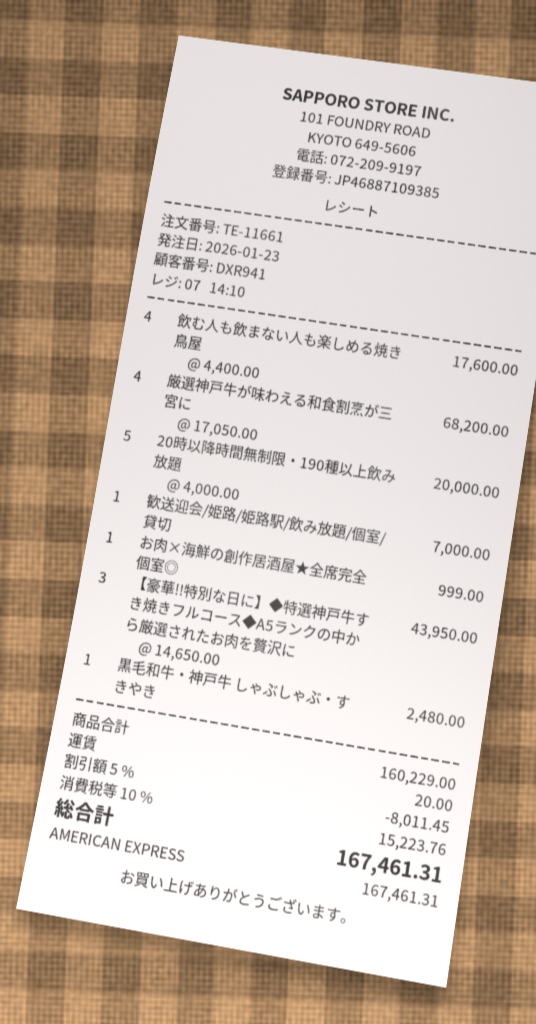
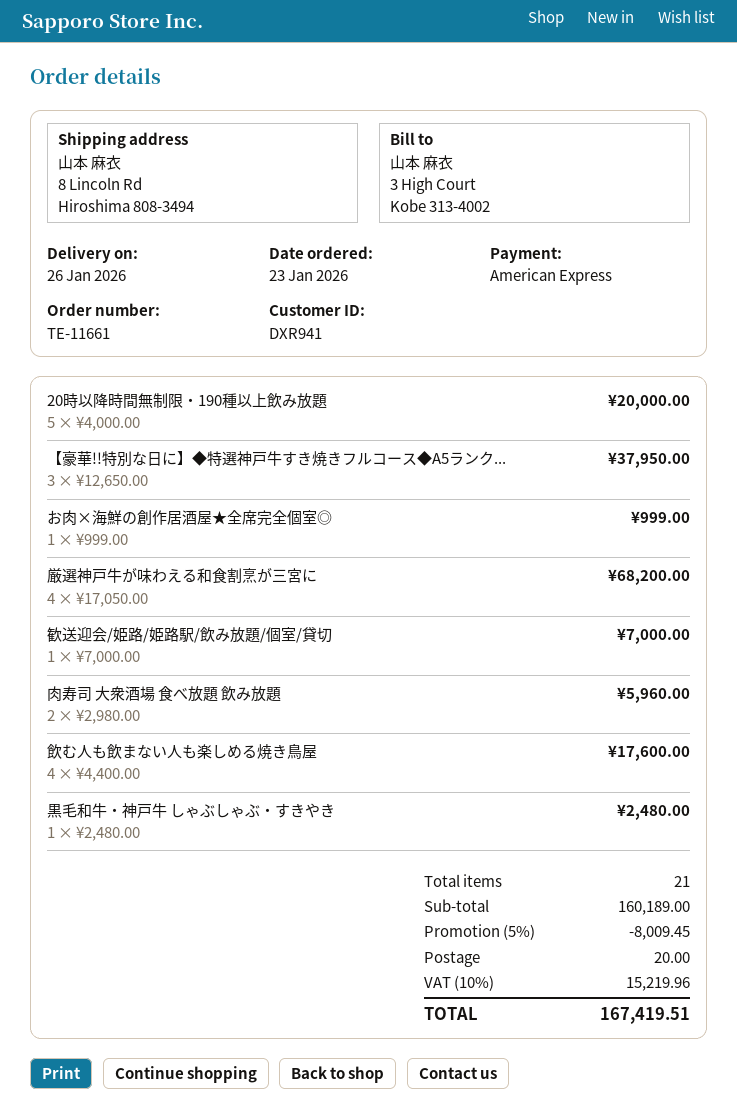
【豪華!!特別な日に】◆特選神戸牛すき焼きフルコース◆A5ランクの中から厳選されたお肉を贅沢に: 3 x 14650.00 = 43950.00 -> 3 x 12650.00 = 37950.00
肉寿司 大衆酒場 食べ放題 飲み放題: none -> 2 x 2980.00 = 5960.00
subtotal: 160229.00 -> 160189.00
discount: 5% = 8011.45 -> 5% = 8009.45
tax: 10% = 15223.76 -> 10% = 15219.96
total: 167461.31 -> 167419.51

